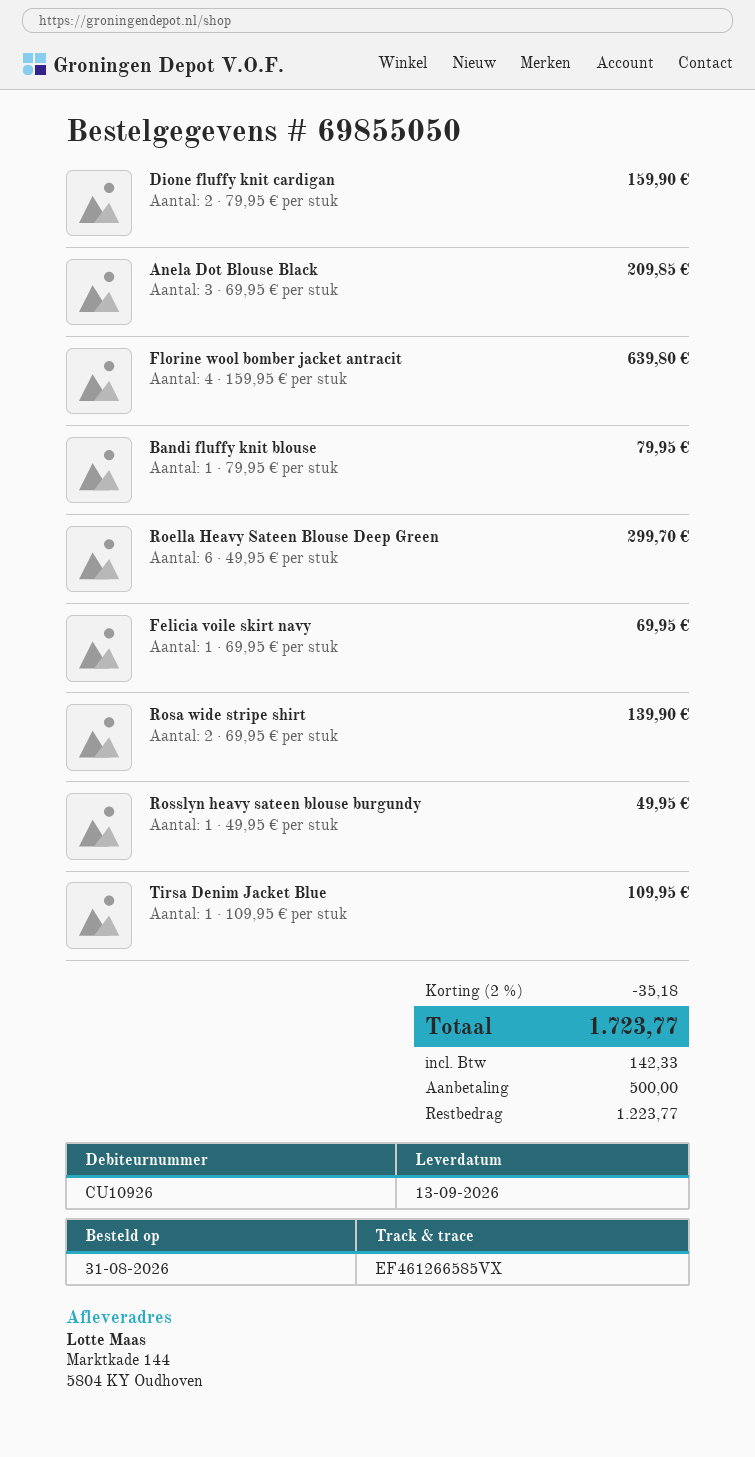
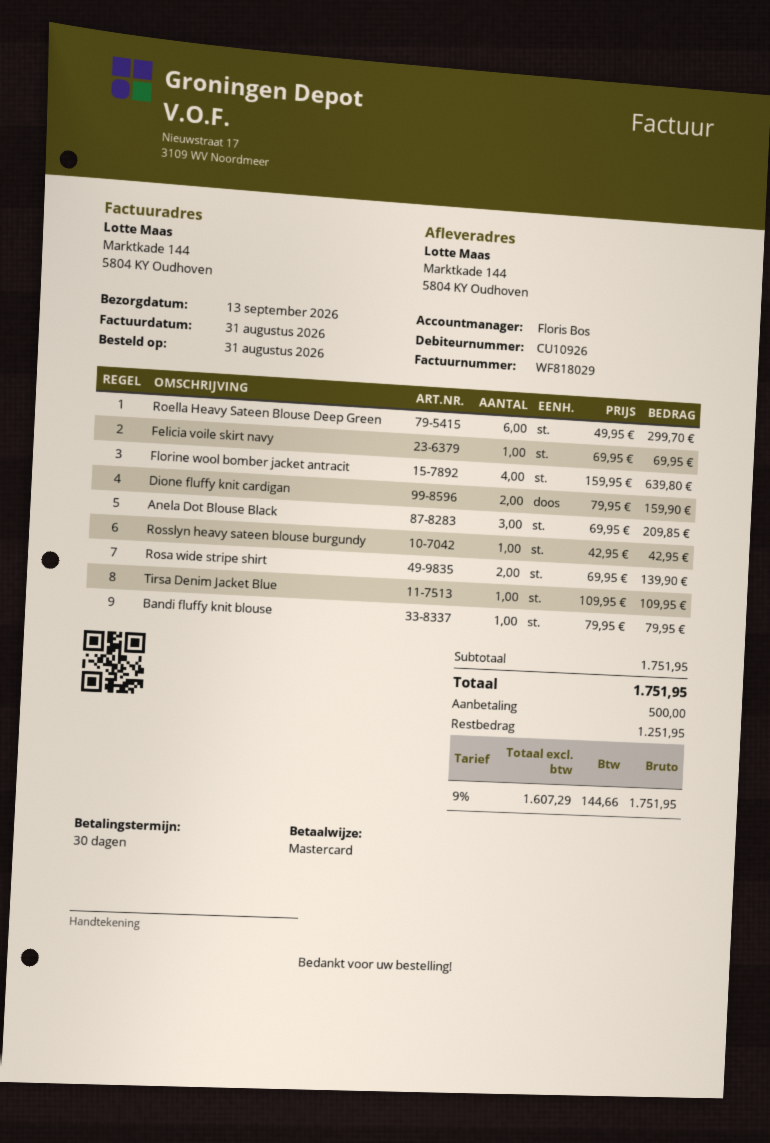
Rosslyn heavy sateen blouse burgundy: 1 x 49.95 = 49.95 -> 1 x 42.95 = 42.95
discount: 2% = 35.18 -> none
tax: 142.33 -> 144.66
total: 1723.77 -> 1751.95
balance: 1223.77 -> 1251.95

